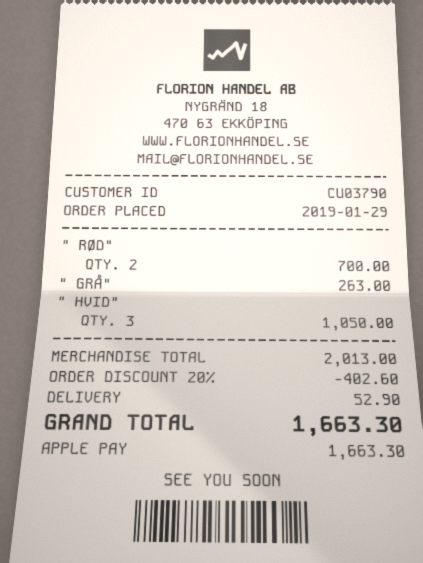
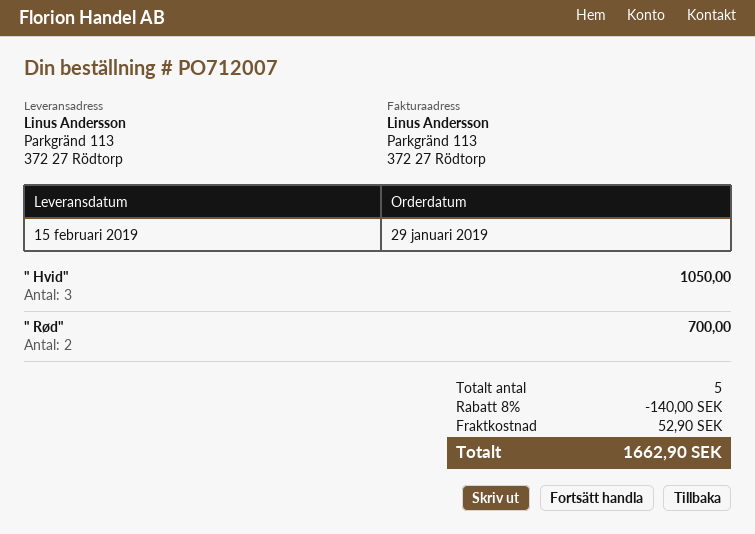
" GRÅ": 1 for 263.00 -> none
discount: 20% = 402.60 -> 8% = 140.00
total: 1663.30 -> 1662.90

